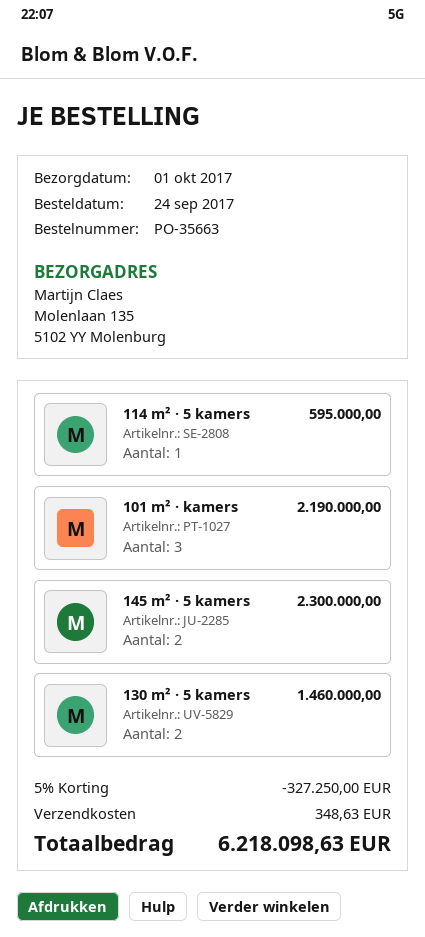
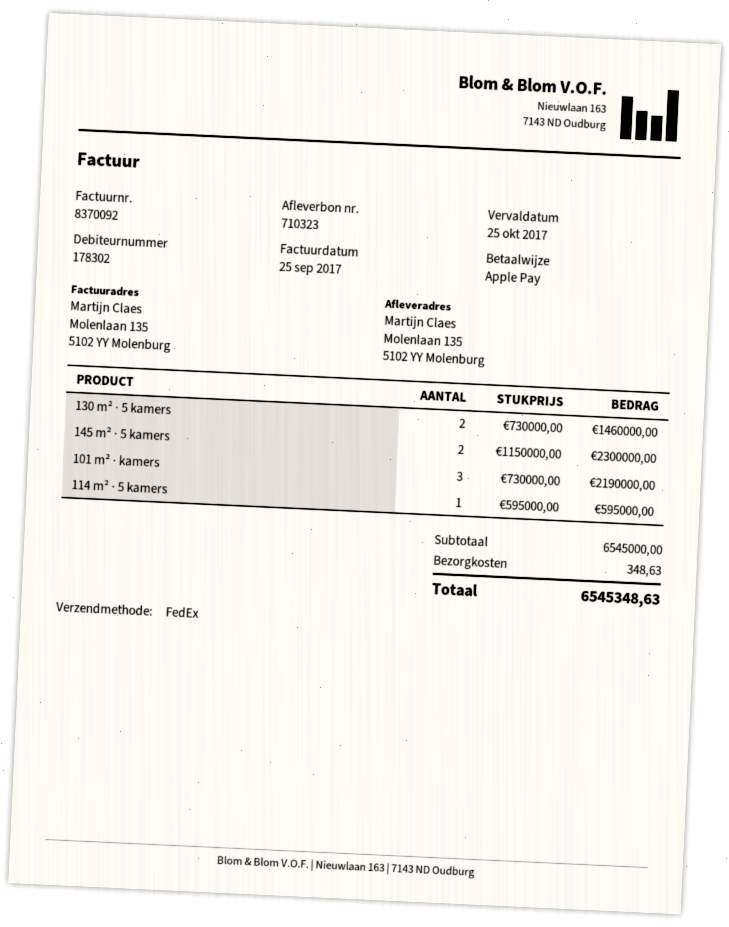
discount: 5% = 327250.00 -> none
total: 6218098.63 -> 6545348.63

